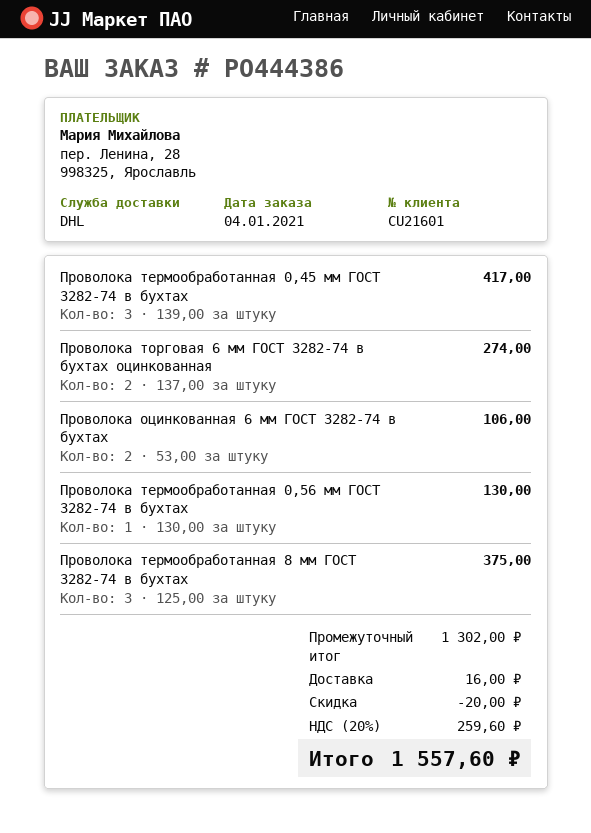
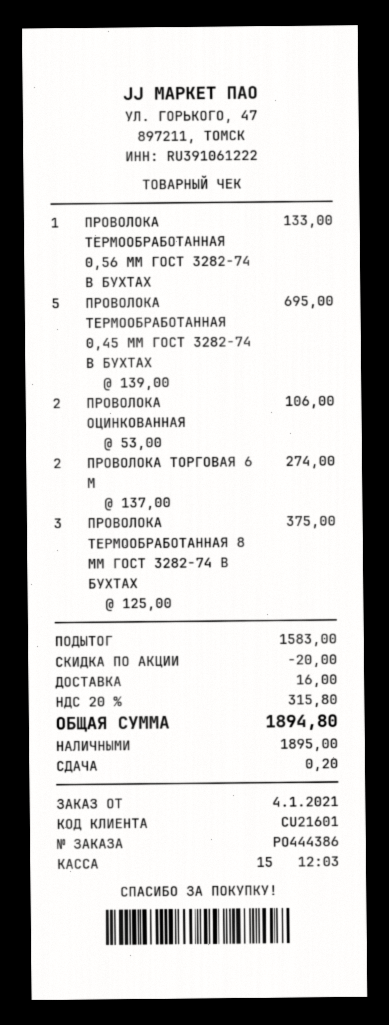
Проволока термообработанная 0,45 мм ГОСТ 3282-74 в бухтах: 3 x 139.00 = 417.00 -> 5 x 139.00 = 695.00
Проволока термообработанная 0,56 мм ГОСТ 3282-74 в бухтах: 1 x 130.00 = 130.00 -> 1 x 133.00 = 133.00
subtotal: 1302.00 -> 1583.00
tax: 20% = 259.60 -> 20% = 315.80
total: 1557.60 -> 1894.80

